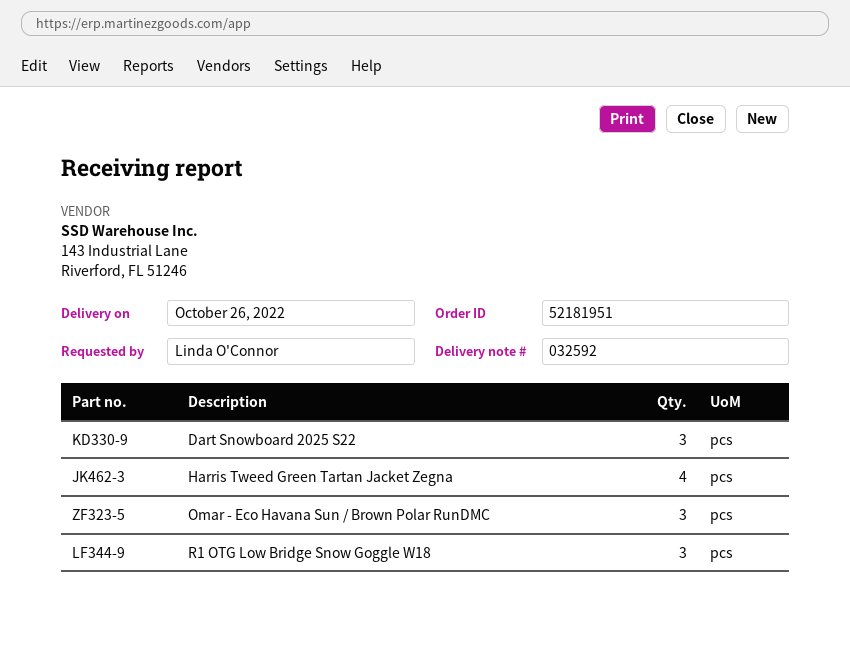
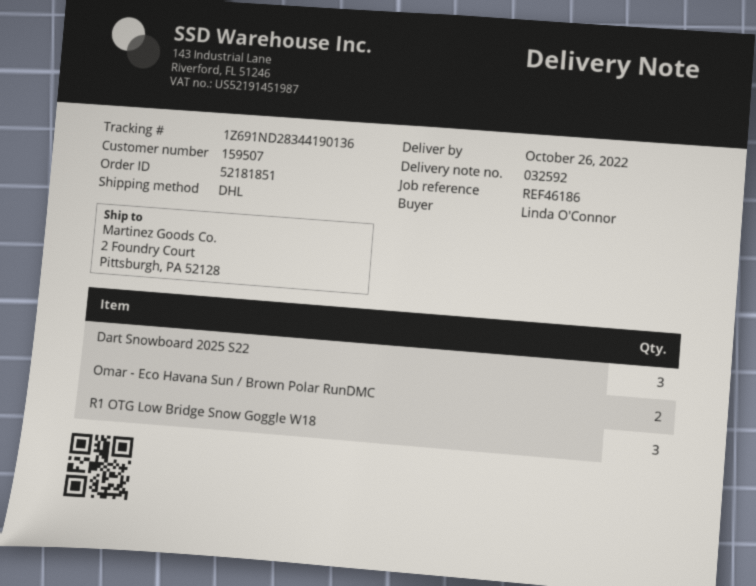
order number: 52181951 -> 52181851
Harris Tweed Green Tartan Jacket Zegna: 4 -> none
Omar - Eco Havana Sun / Brown Polar RunDMC: 3 -> 2

